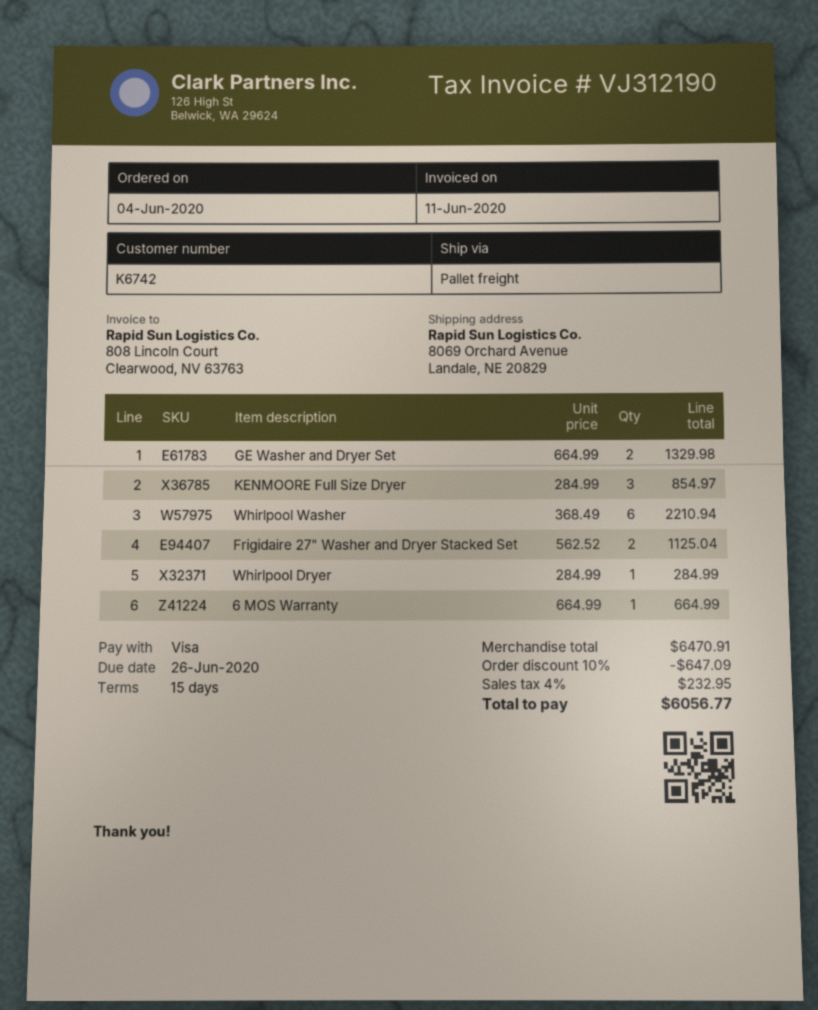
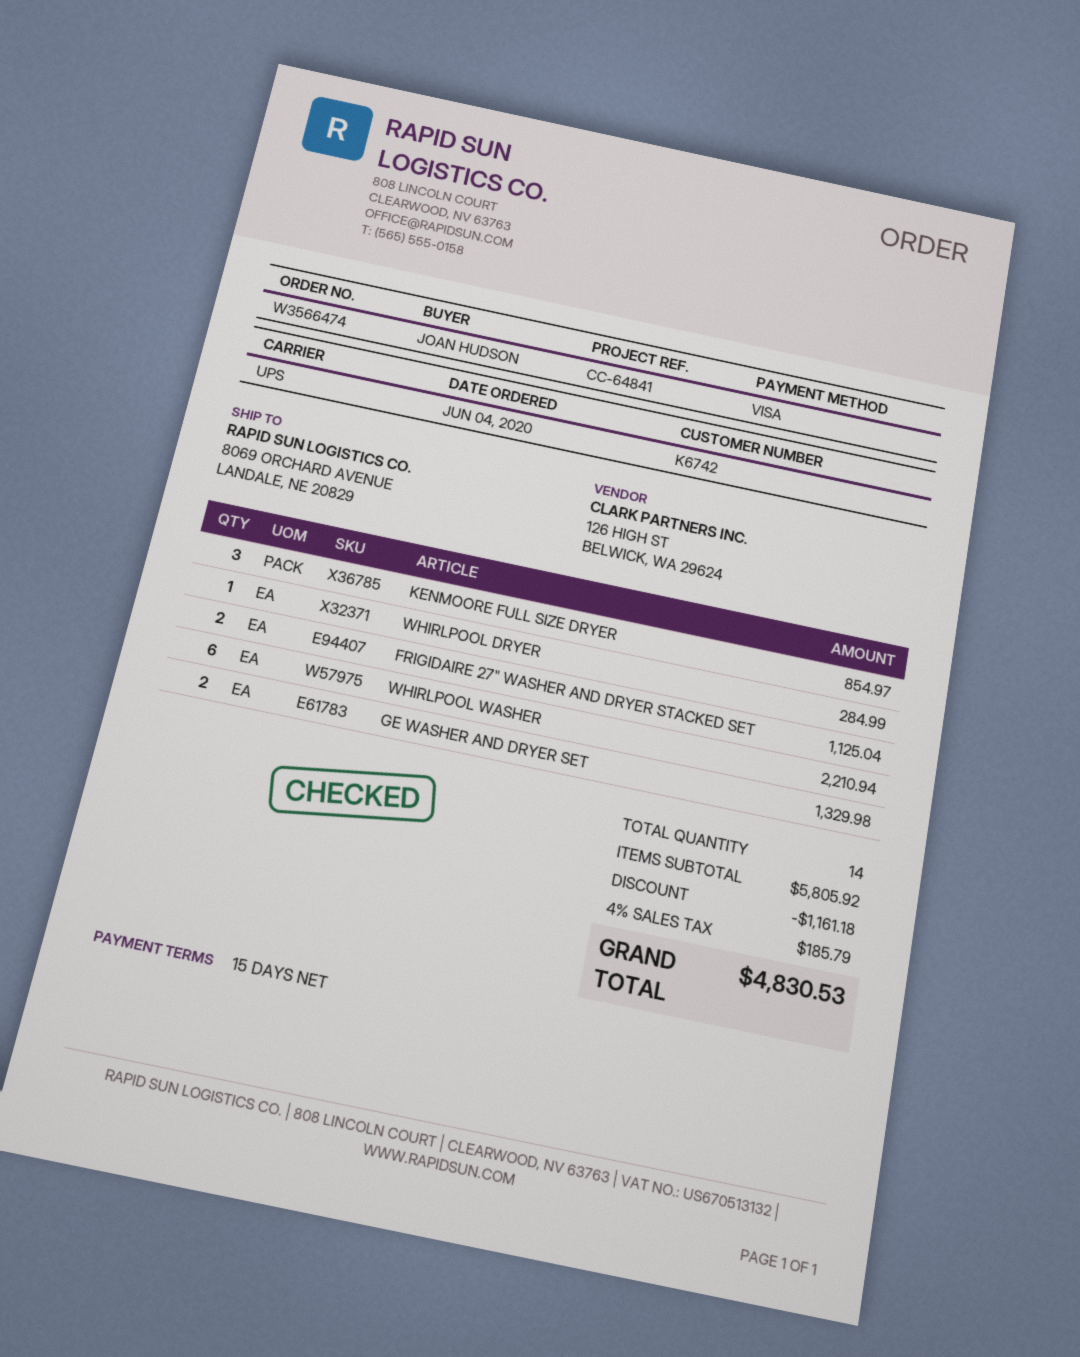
shipping method: pallet freight -> UPS
6 MOS Warranty: 1 for 664.99 -> none
subtotal: 6470.91 -> 5805.92
discount: 647.09 -> 1161.18
tax: 4% = 232.95 -> 4% = 185.79
total: 6056.77 -> 4830.53

